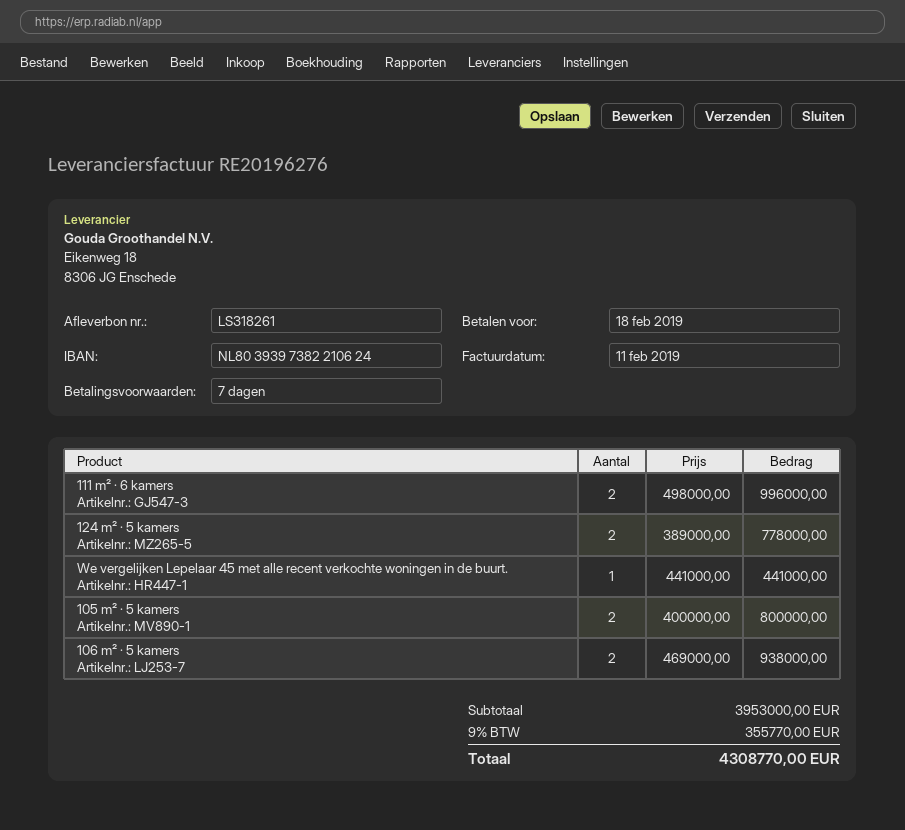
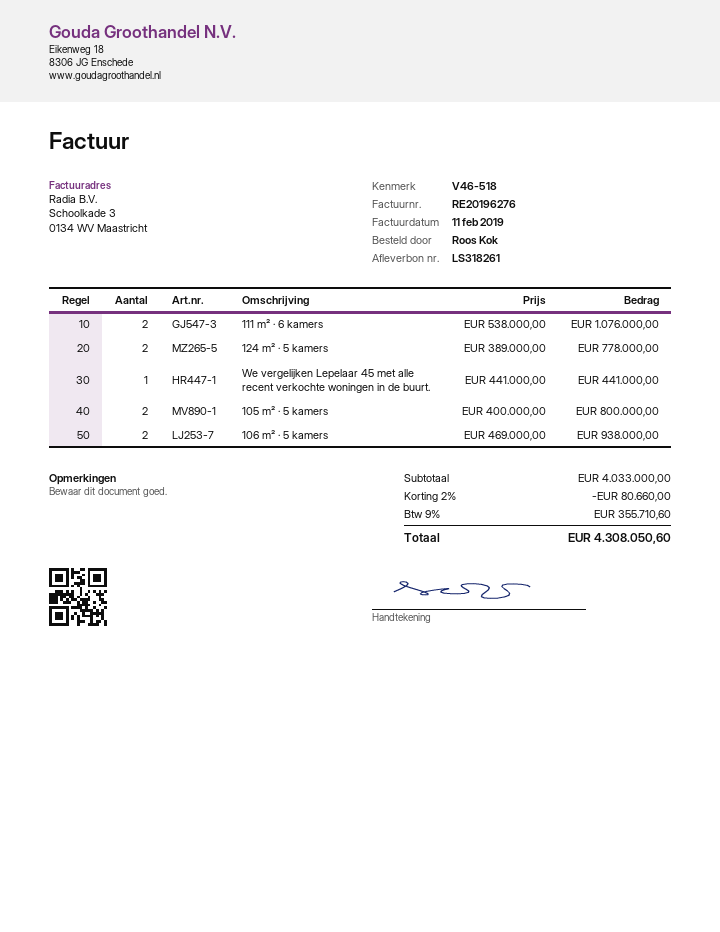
111 m² · 6 kamers: 2 x 498000.00 = 996000.00 -> 2 x 538000.00 = 1076000.00
subtotal: 3953000.00 -> 4033000.00
discount: none -> 2% = 80660.00
tax: 9% = 355770.00 -> 9% = 355710.60
total: 4308770.00 -> 4308050.60

